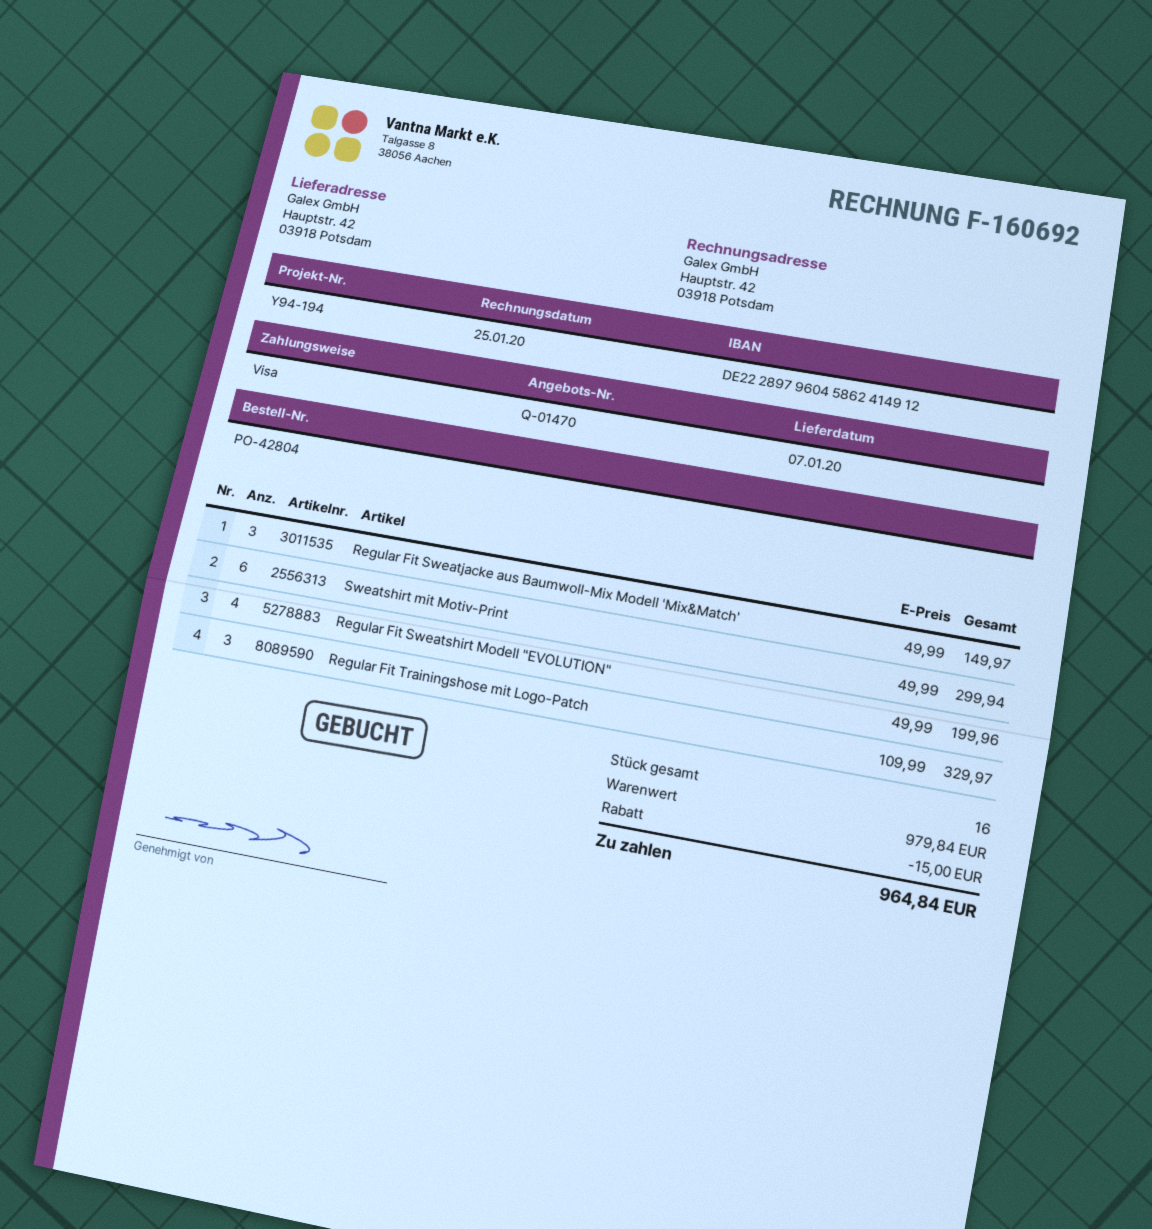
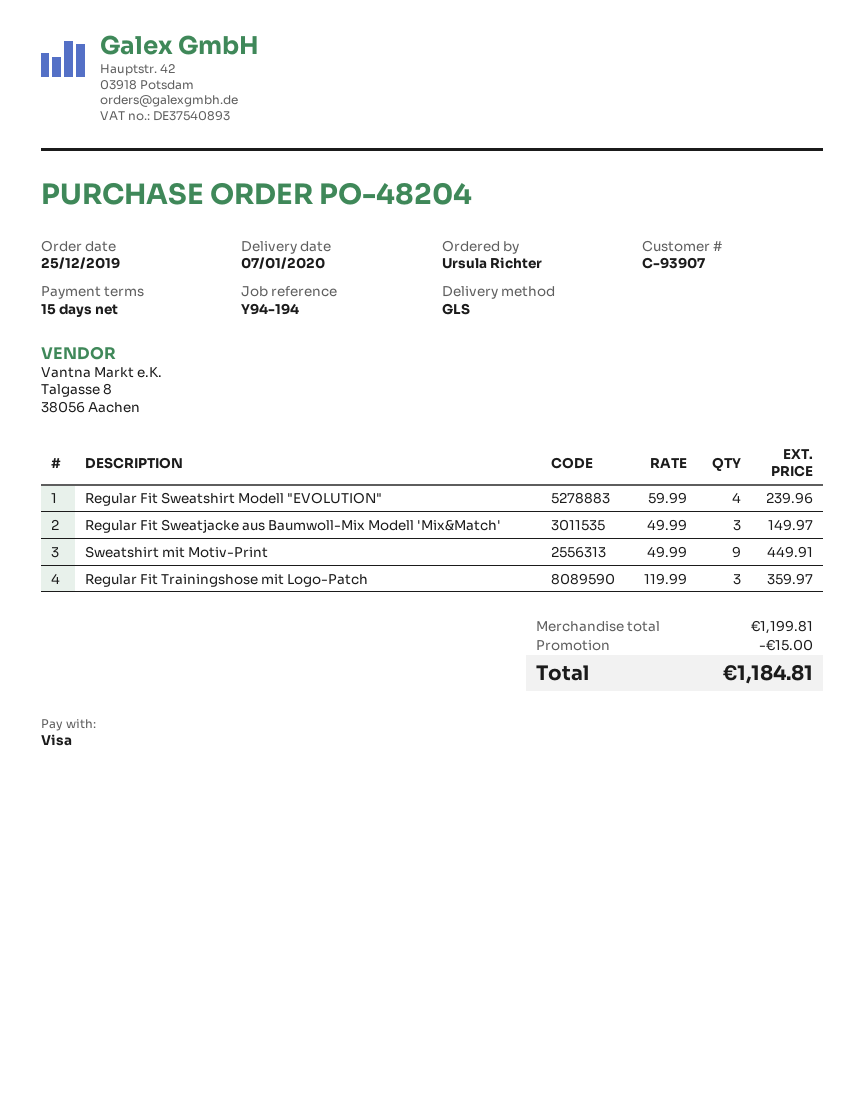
order number: PO-42804 -> PO-48204
Sweatshirt mit Motiv-Print: 6 x 49.99 = 299.94 -> 9 x 49.99 = 449.91
Regular Fit Sweatshirt Modell "EVOLUTION": 4 x 49.99 = 199.96 -> 4 x 59.99 = 239.96
Regular Fit Trainingshose mit Logo-Patch: 3 x 109.99 = 329.97 -> 3 x 119.99 = 359.97
subtotal: 979.84 -> 1199.81
total: 964.84 -> 1184.81

